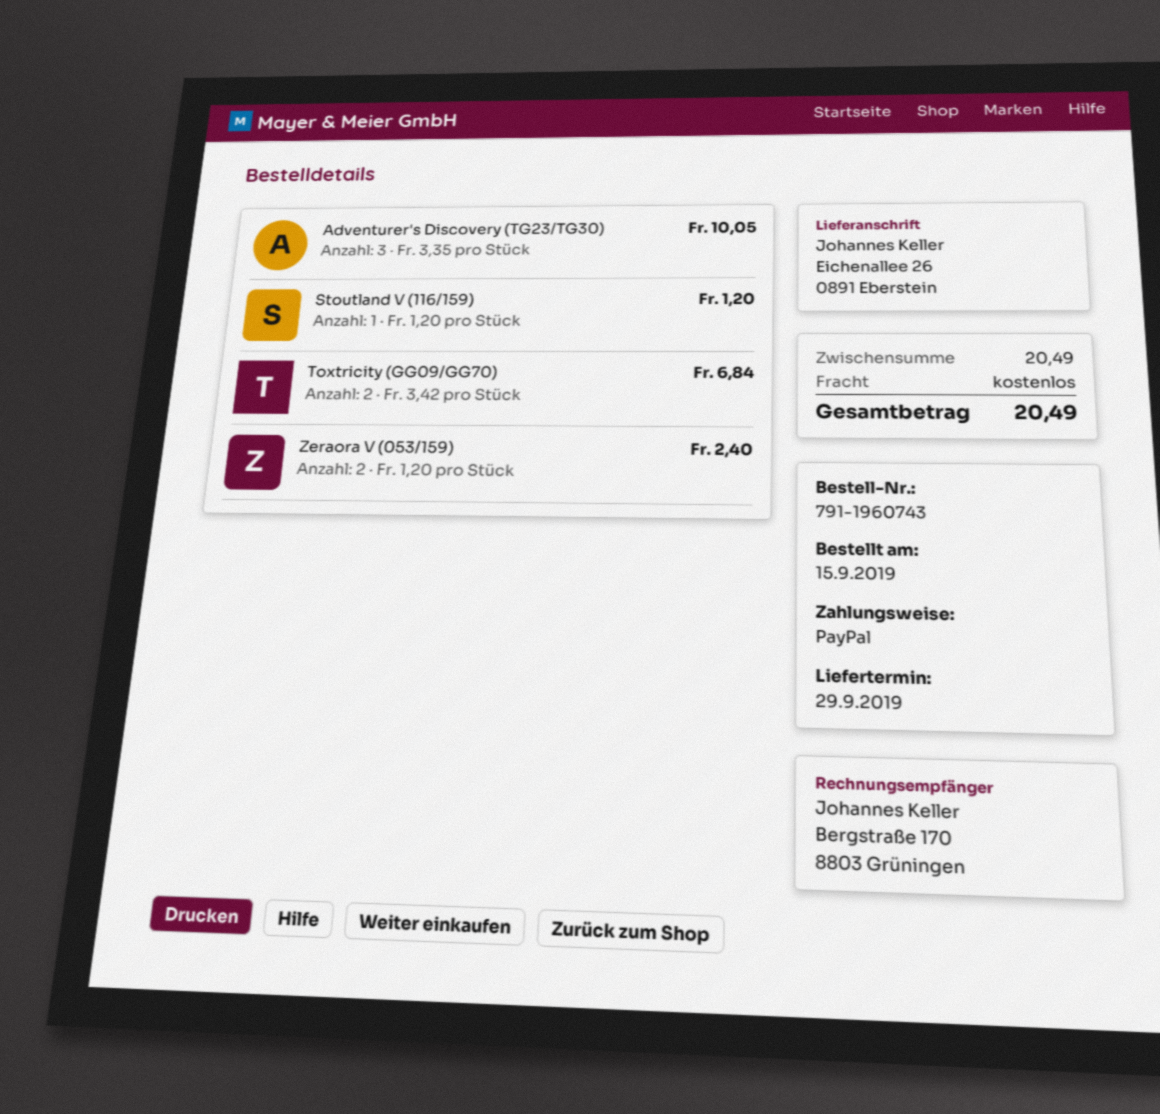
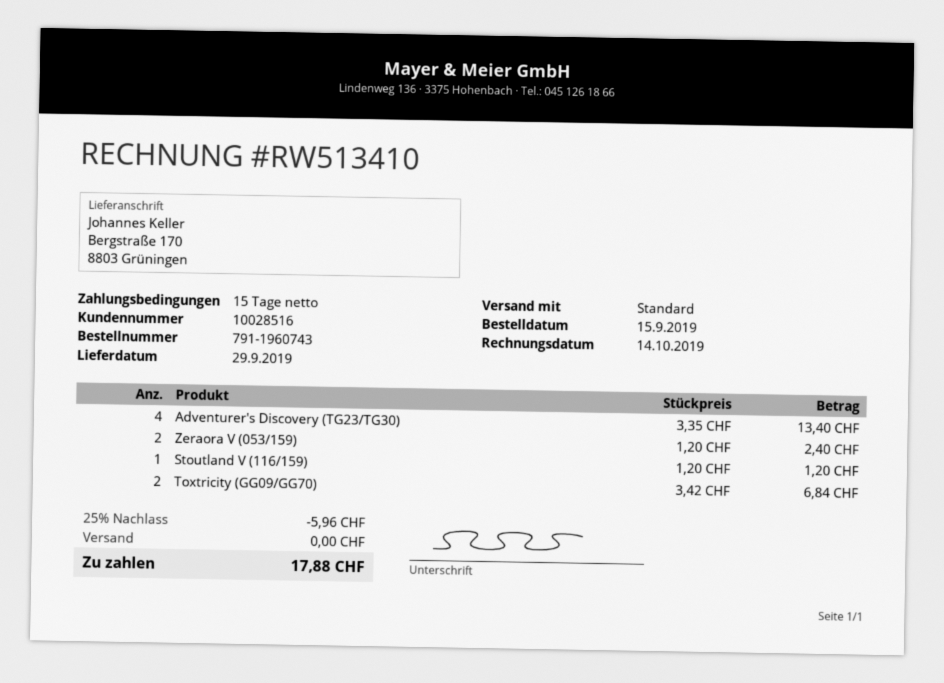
ship to: Eichenallee 26, 0891 Eberstein -> Bergstraße 170, 8803 Grüningen
Adventurer's Discovery (TG23/TG30): 3 x 3.35 = 10.05 -> 4 x 3.35 = 13.40
discount: none -> 25% = 5.96
total: 20.49 -> 17.88

